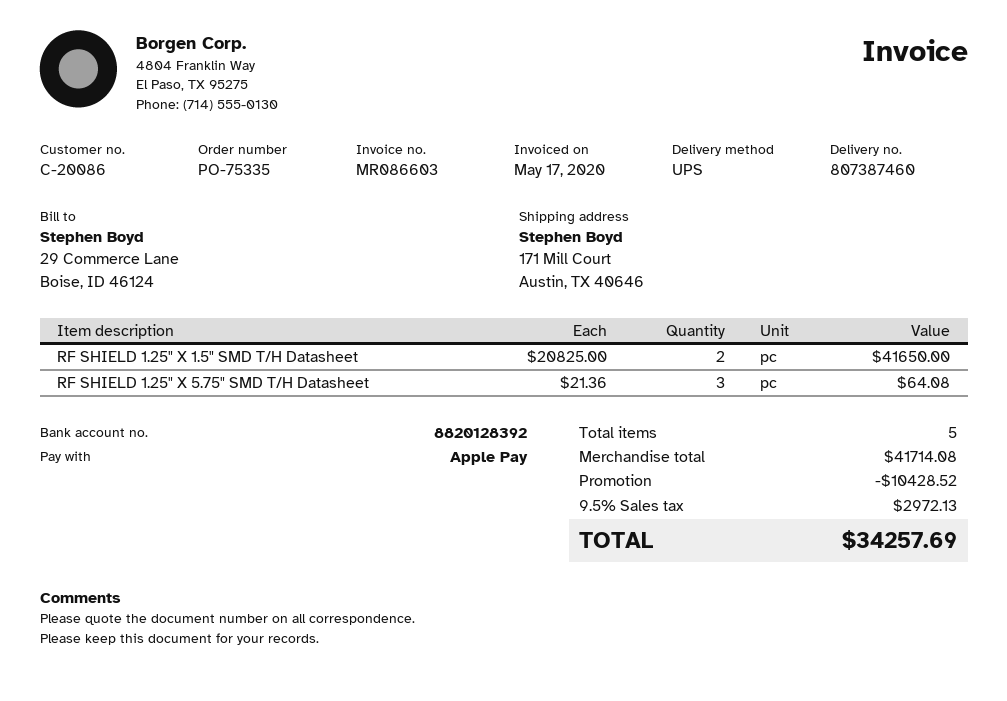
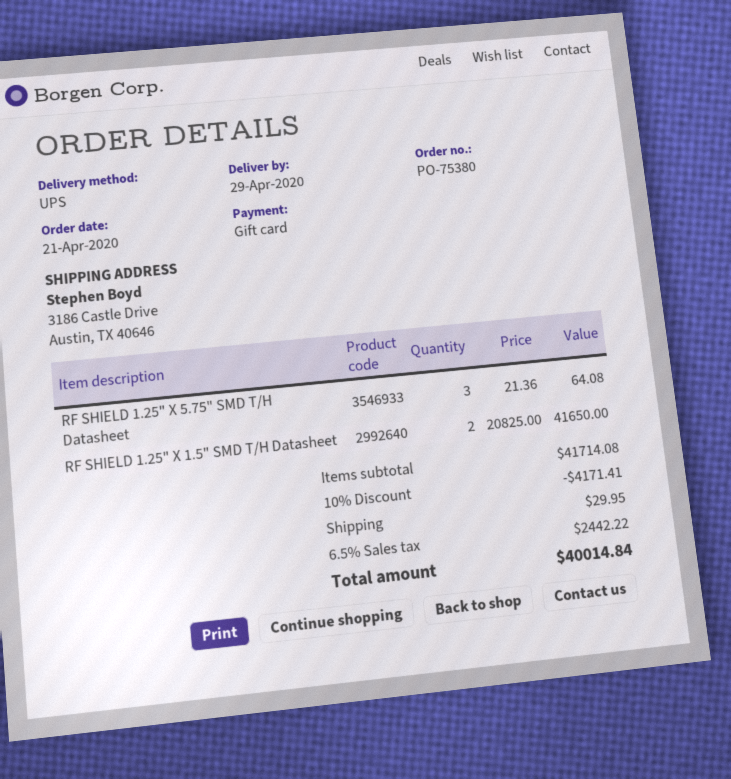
order number: PO-75335 -> PO-75380
payment method: Apple Pay -> gift card
ship to: 171 Mill Court, Austin, TX 40646 -> 3186 Castle Drive, Austin, TX 40646
discount: 10428.52 -> 4171.41
shipping: none -> 29.95
tax: 9.5% = 2972.13 -> 6.5% = 2442.22
total: 34257.69 -> 40014.84

